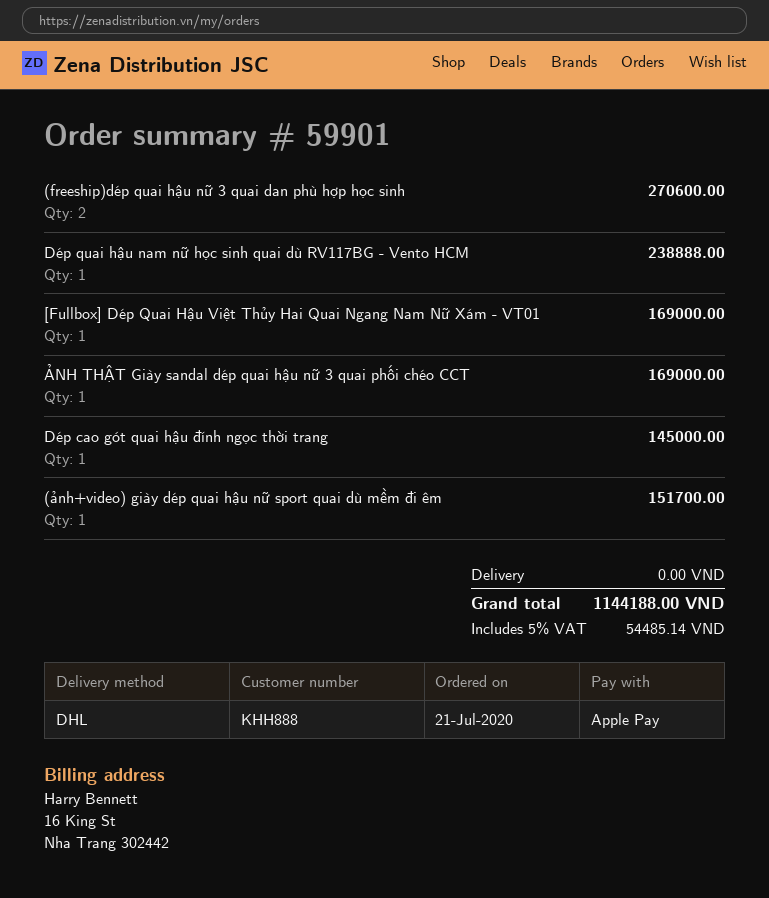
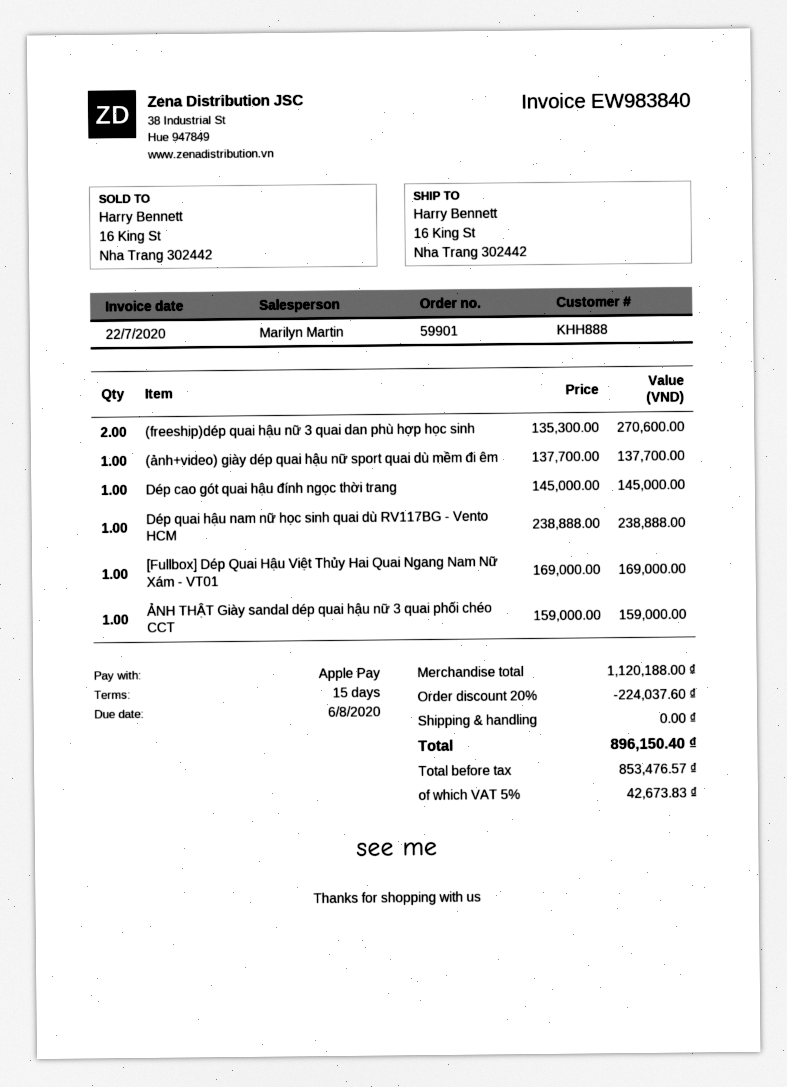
ẢNH THẬT Giày sandal dép quai hậu nữ 3 quai phối chéo CCT: 1 for 169000.00 -> 1 for 159000.00
(ảnh+video) giày dép quai hậu nữ sport quai dù mềm đi êm: 1 for 151700.00 -> 1 for 137700.00
discount: none -> 20% = 224037.60
tax: 5% = 54485.14 -> 5% = 42673.83
total: 1144188.00 -> 896150.40

